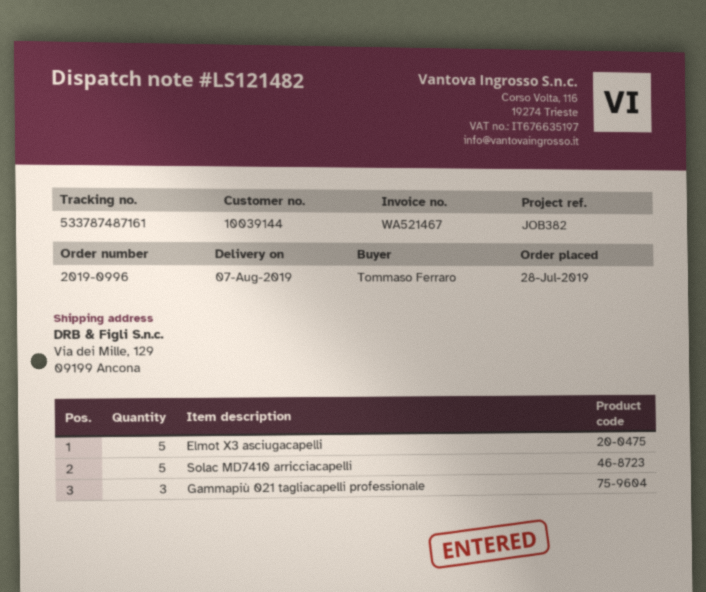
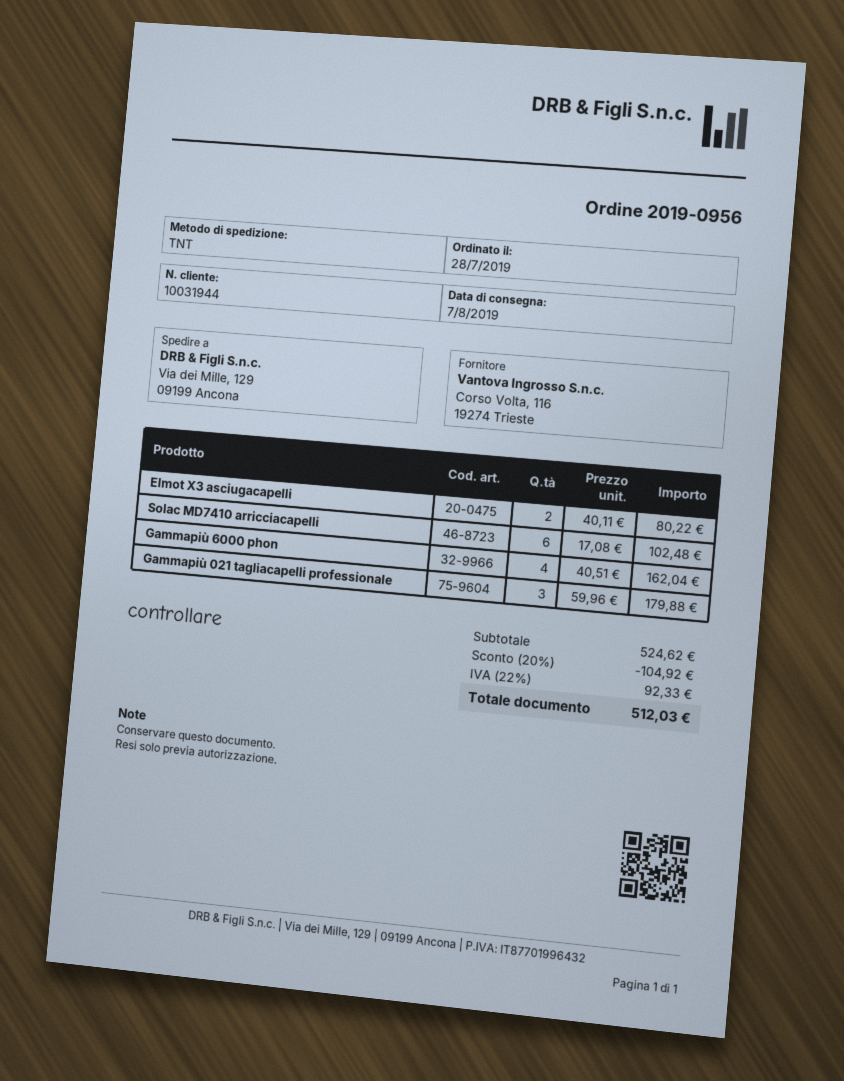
order number: 2019-0996 -> 2019-0956
customer number: 10039144 -> 10031944
Elmot X3 asciugacapelli: 5 -> 2
Solac MD7410 arricciacapelli: 5 -> 6
Gammapiù 6000 phon: none -> 4

